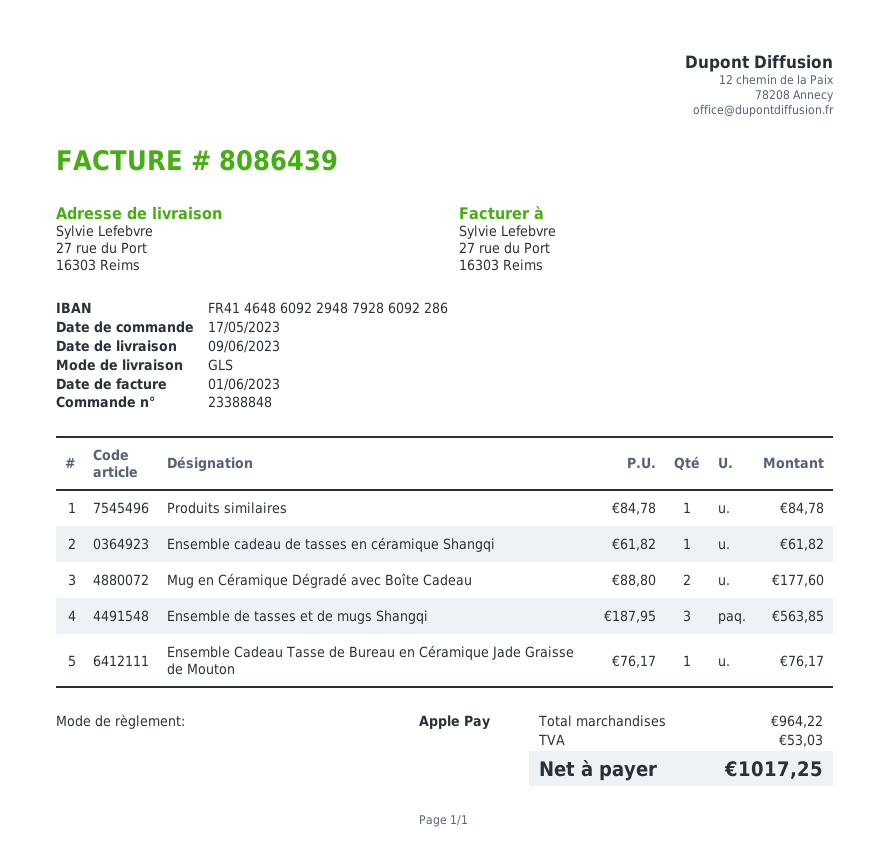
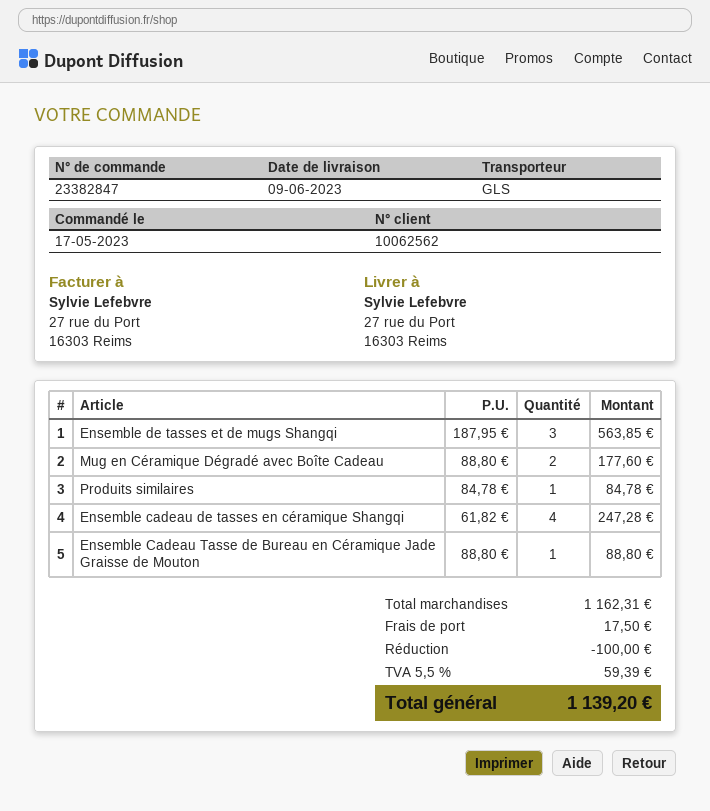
order number: 23388848 -> 23382847
Ensemble cadeau de tasses en céramique Shangqi: 1 x 61.82 = 61.82 -> 4 x 61.82 = 247.28
Ensemble Cadeau Tasse de Bureau en Céramique Jade Graisse de Mouton: 1 x 76.17 = 76.17 -> 1 x 88.80 = 88.80
subtotal: 964.22 -> 1162.31
discount: none -> 100.00
shipping: none -> 17.50
tax: 53.03 -> 59.39
total: 1017.25 -> 1139.20

